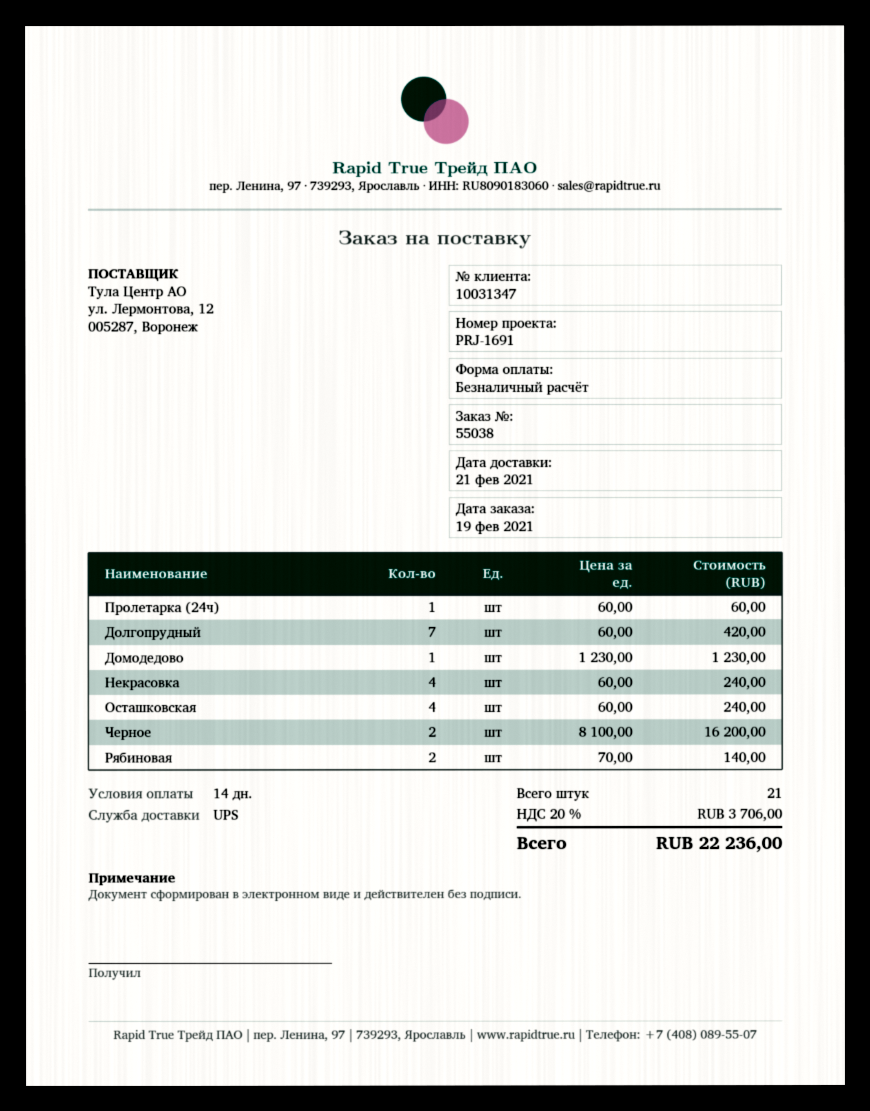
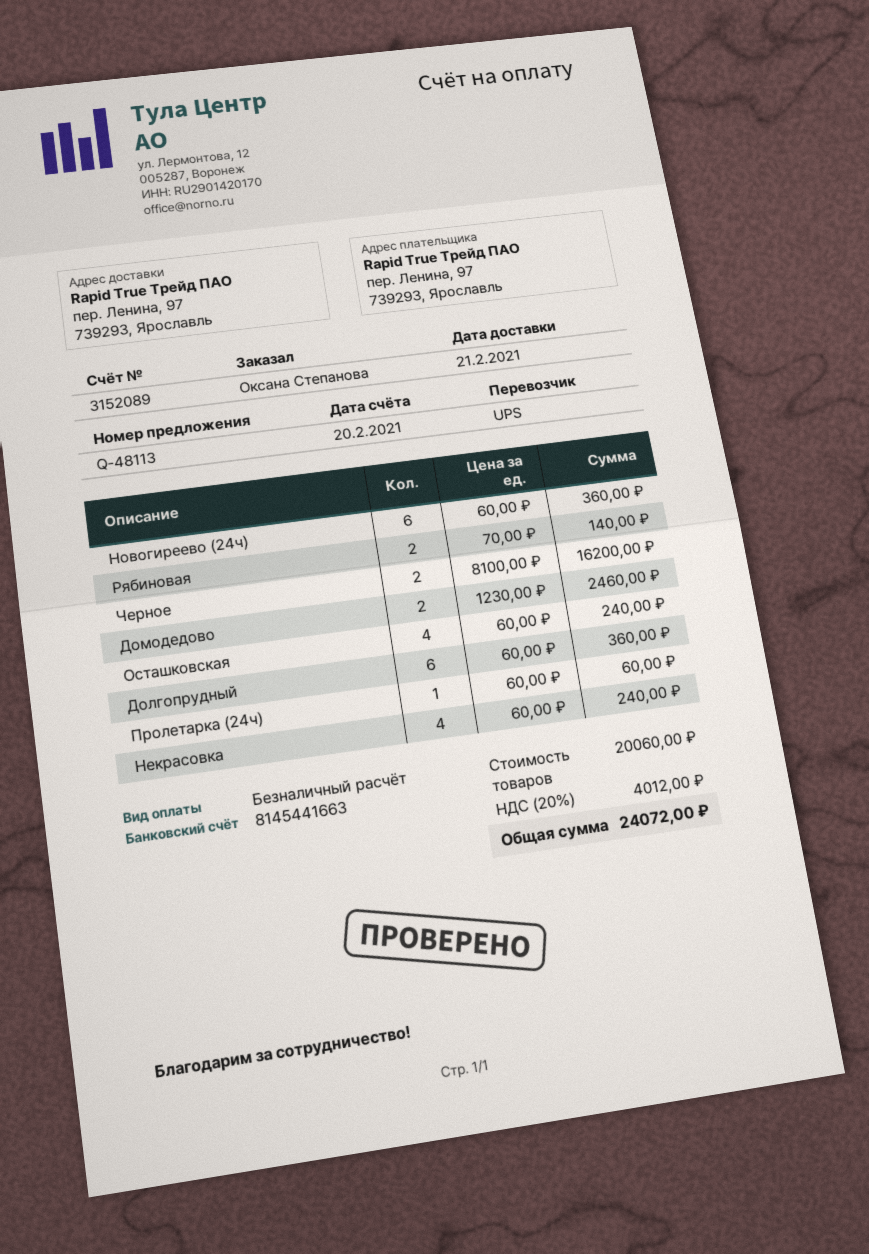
Долгопрудный: 7 x 60.00 = 420.00 -> 6 x 60.00 = 360.00
Домодедово: 1 x 1230.00 = 1230.00 -> 2 x 1230.00 = 2460.00
Новогиреево (24ч): none -> 6 x 60.00 = 360.00
tax: 20% = 3706.00 -> 20% = 4012.00
total: 22236.00 -> 24072.00

